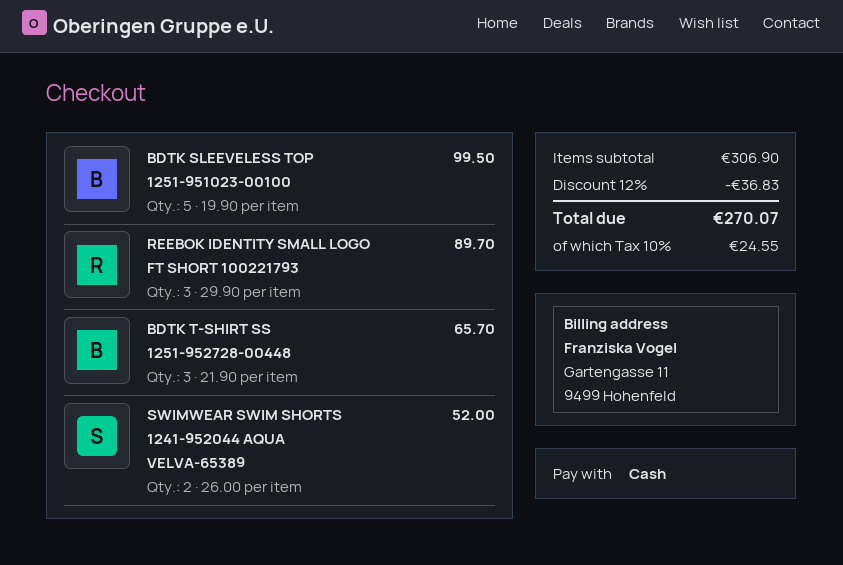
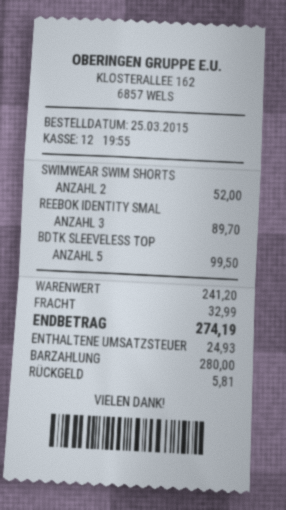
BDTK T-SHIRT SS 1251-952728-00448: 3 for 65.70 -> none
subtotal: 306.90 -> 241.20
discount: 12% = 36.83 -> none
shipping: none -> 32.99
tax: 24.55 -> 24.93
total: 270.07 -> 274.19

